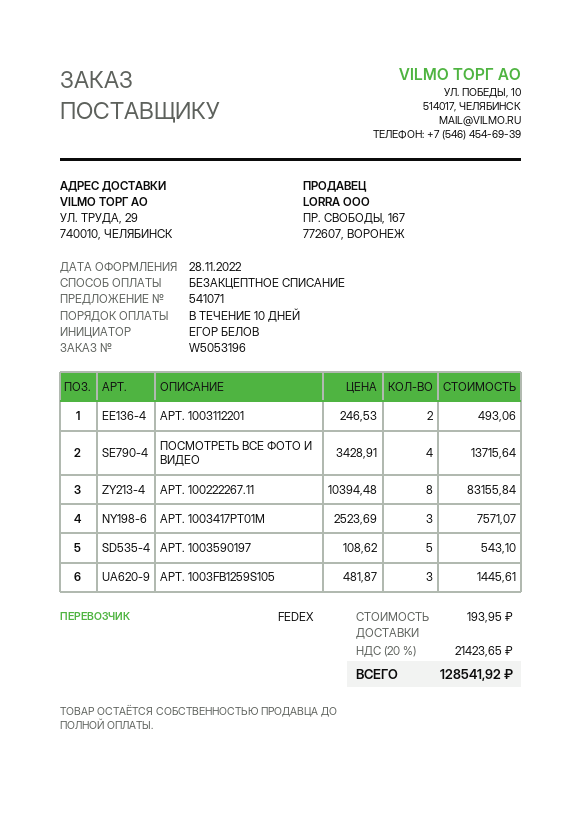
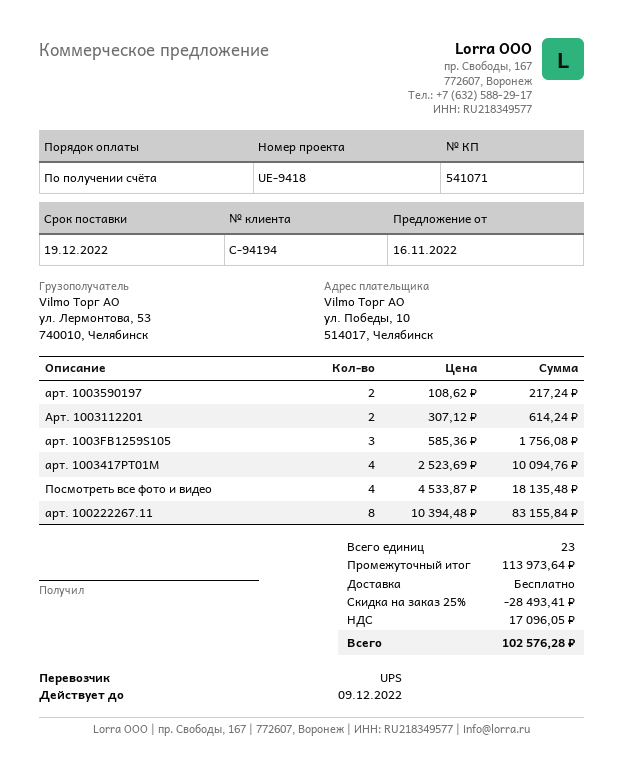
payment terms: 10 days -> on receipt
shipping method: FedEx -> UPS
ship to: УЛ. ТРУДА, 29, 740010, ЧЕЛЯБИНСК -> ул. Лермонтова, 53, 740010, Челябинск
АРТ. 1003112201: 2 x 246.53 = 493.06 -> 2 x 307.12 = 614.24
ПОСМОТРЕТЬ ВСЕ ФОТО И ВИДЕО: 4 x 3428.91 = 13715.64 -> 4 x 4533.87 = 18135.48
АРТ. 1003417PT01M: 3 x 2523.69 = 7571.07 -> 4 x 2523.69 = 10094.76
АРТ. 1003590197: 5 x 108.62 = 543.10 -> 2 x 108.62 = 217.24
АРТ. 1003FB1259S105: 3 x 481.87 = 1445.61 -> 3 x 585.36 = 1756.08
discount: none -> 25% = 28493.41
shipping: 193.95 -> 0.00
tax: 21423.65 -> 17096.05
total: 128541.92 -> 102576.28

